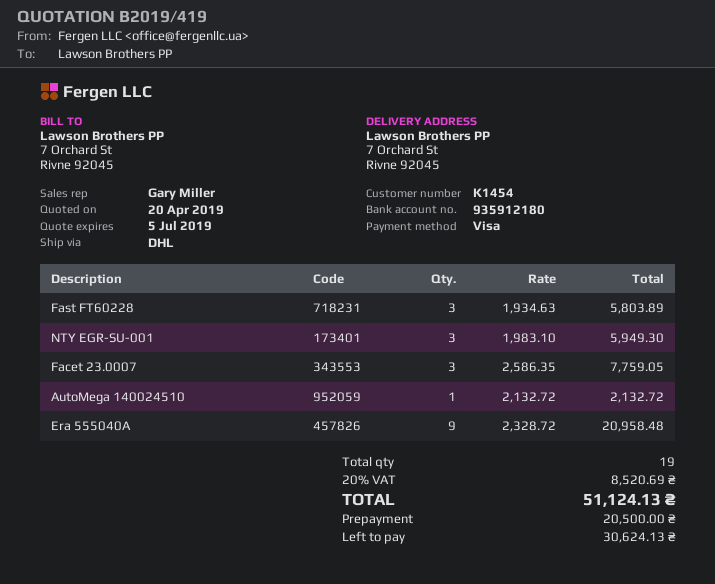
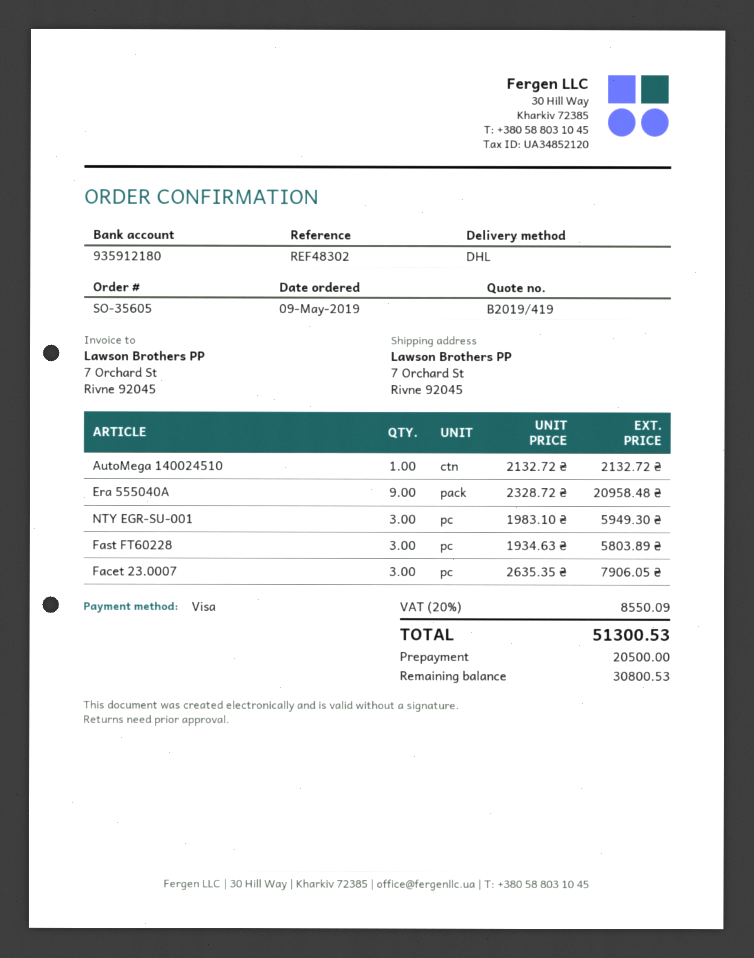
Facet 23.0007: 3 x 2586.35 = 7759.05 -> 3 x 2635.35 = 7906.05
tax: 20% = 8520.69 -> 20% = 8550.09
total: 51124.13 -> 51300.53
balance: 30624.13 -> 30800.53

